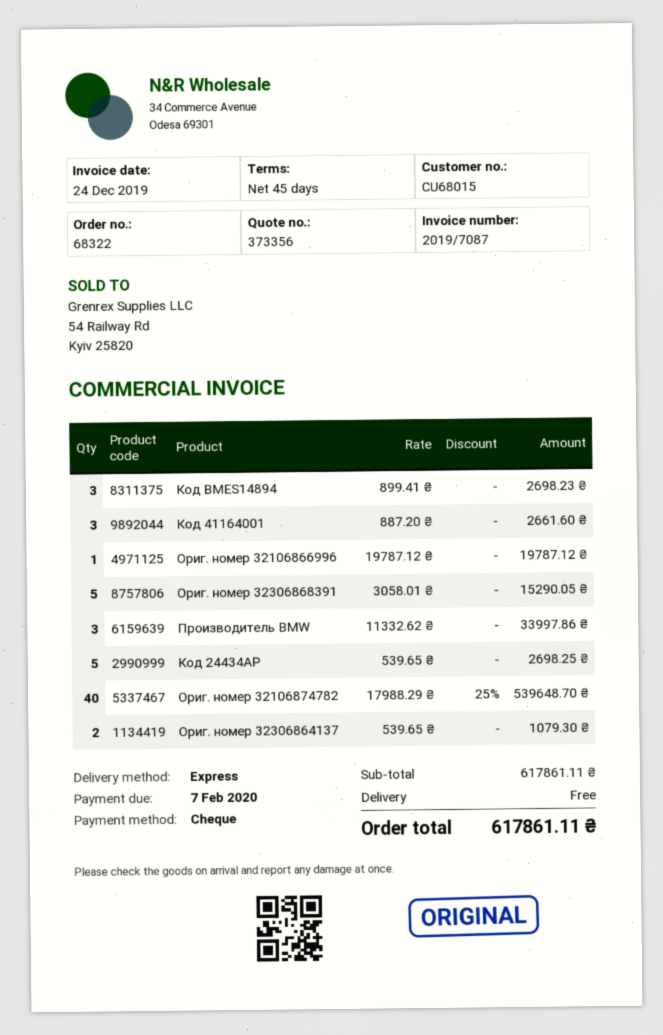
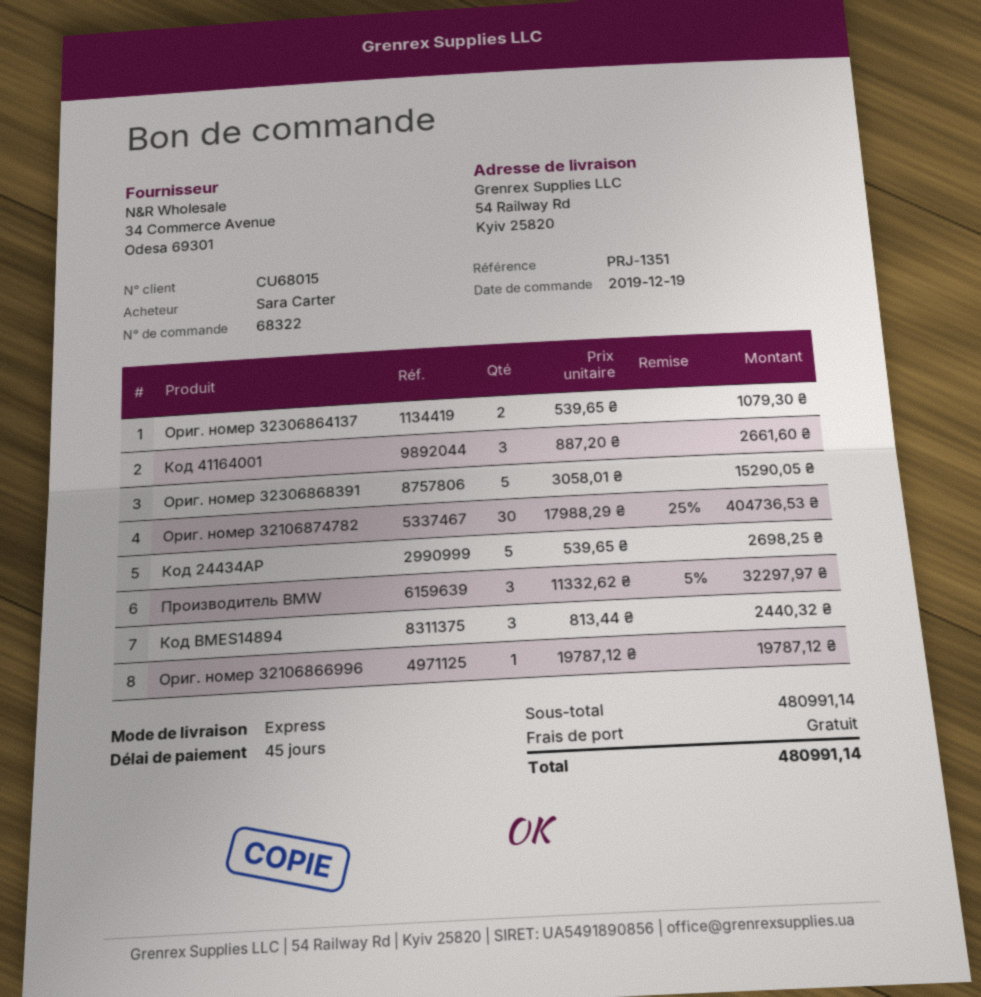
Код BMES14894: 3 x 899.41 = 2698.23 -> 3 x 813.44 = 2440.32
Производитель BMW: 3 x 11332.62 = 33997.86 -> 3 x 11332.62 - 5% = 32297.97
Ориг. номер 32106874782: 40 x 17988.29 - 25% = 539648.70 -> 30 x 17988.29 - 25% = 404736.53
subtotal: 617861.11 -> 480991.14
total: 617861.11 -> 480991.14

